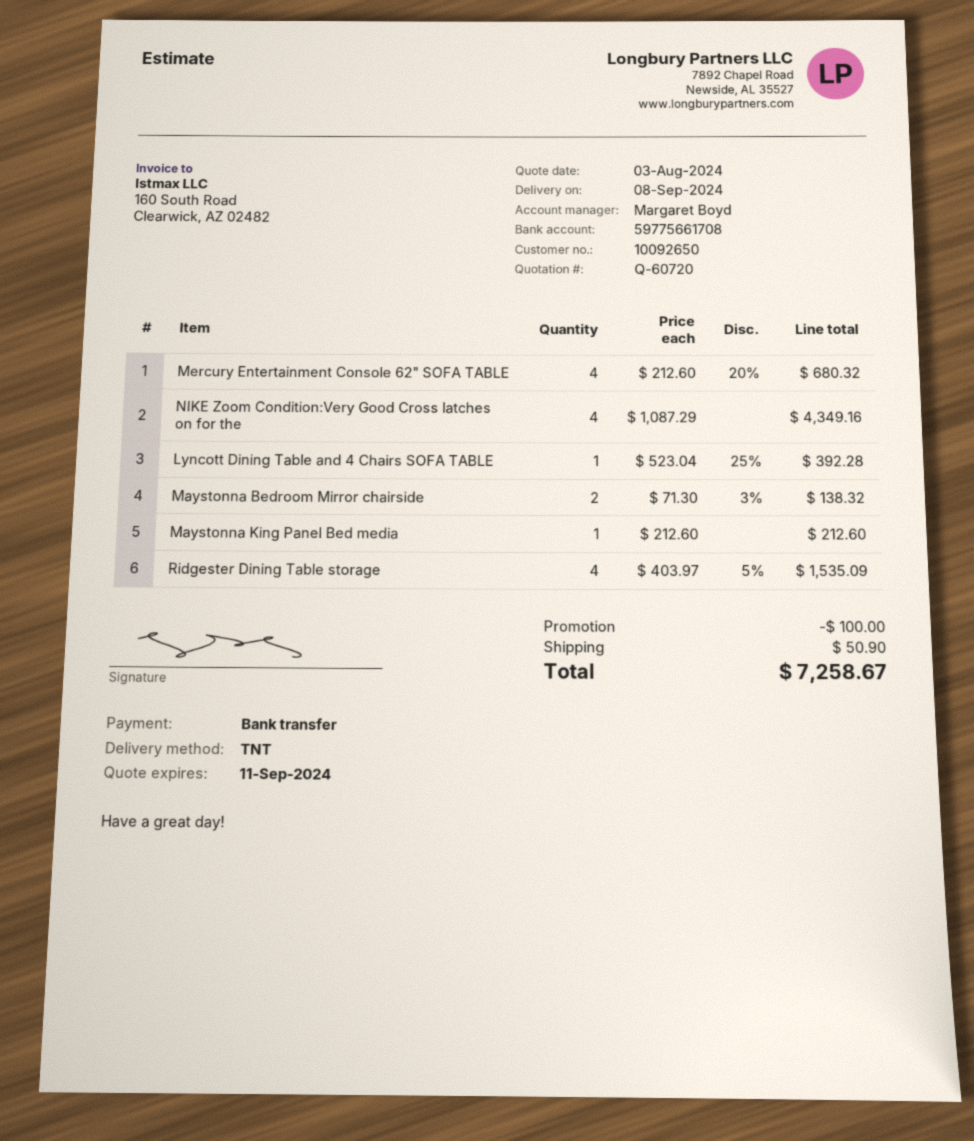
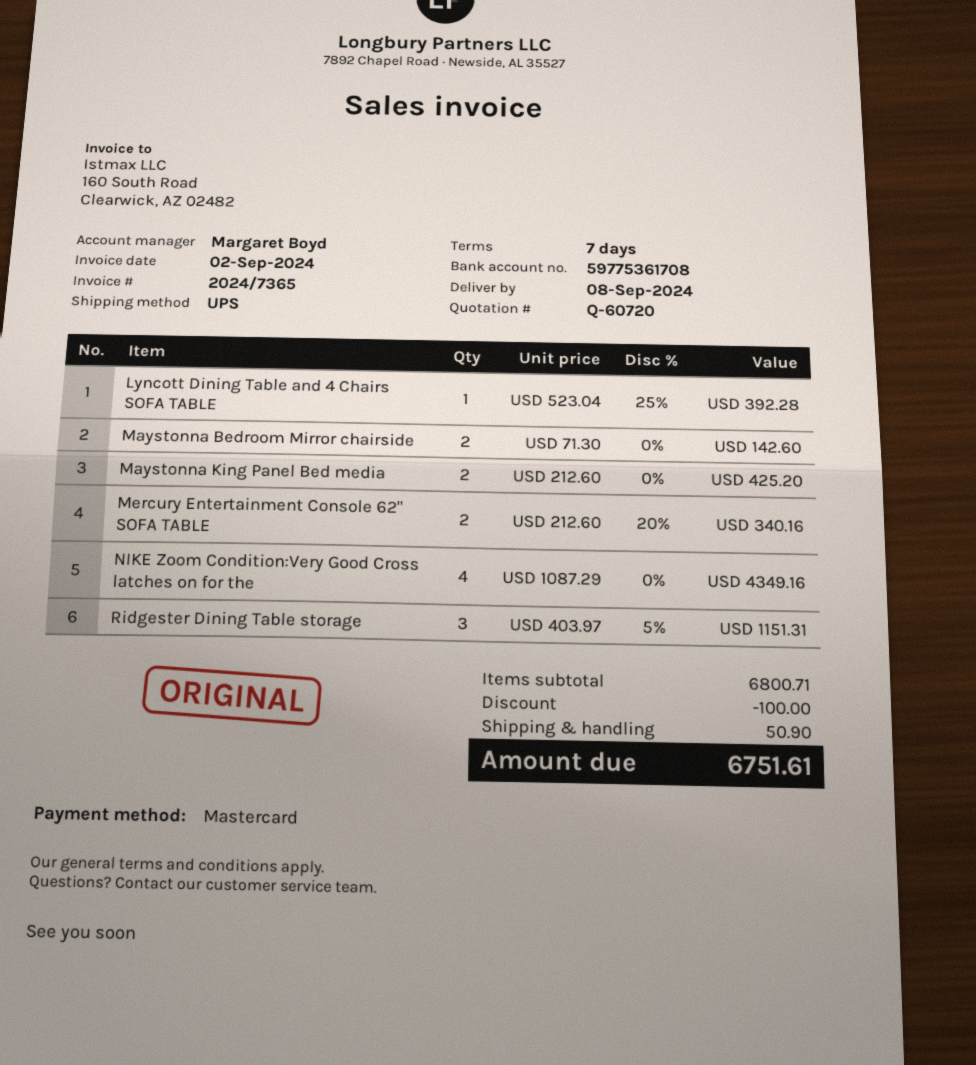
payment method: bank transfer -> Mastercard
bank account: 59775661708 -> 59775361708
shipping method: TNT -> UPS
Mercury Entertainment Console 62" SOFA TABLE: 4 x 212.60 - 20% = 680.32 -> 2 x 212.60 - 20% = 340.16
Maystonna Bedroom Mirror chairside: 2 x 71.30 - 3% = 138.32 -> 2 x 71.30 = 142.60
Maystonna King Panel Bed media: 1 x 212.60 = 212.60 -> 2 x 212.60 = 425.20
Ridgester Dining Table storage: 4 x 403.97 - 5% = 1535.09 -> 3 x 403.97 - 5% = 1151.31
total: 7258.67 -> 6751.61

